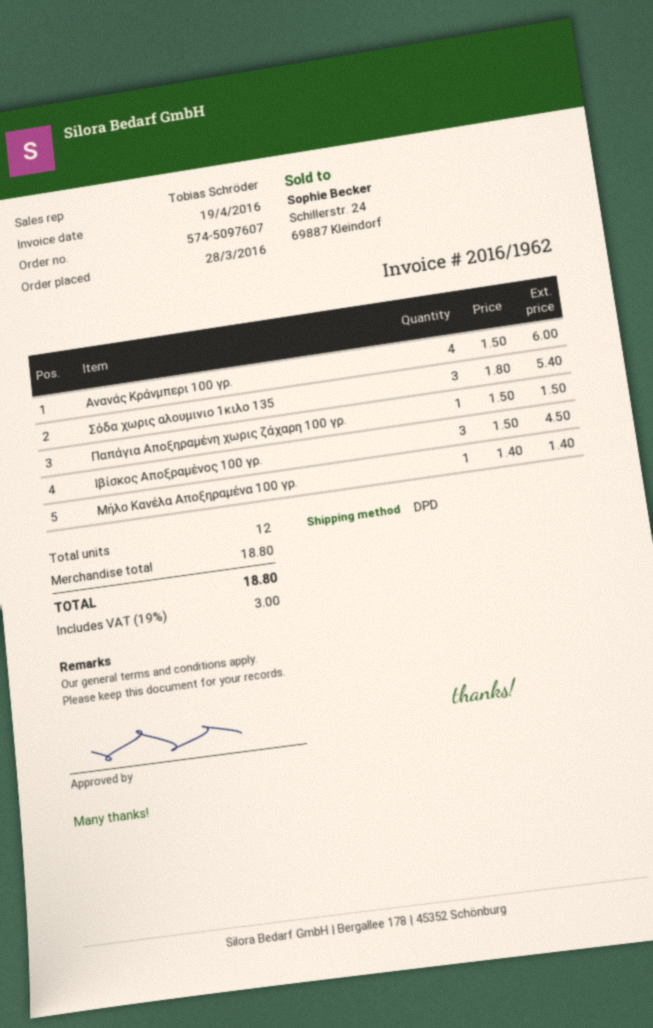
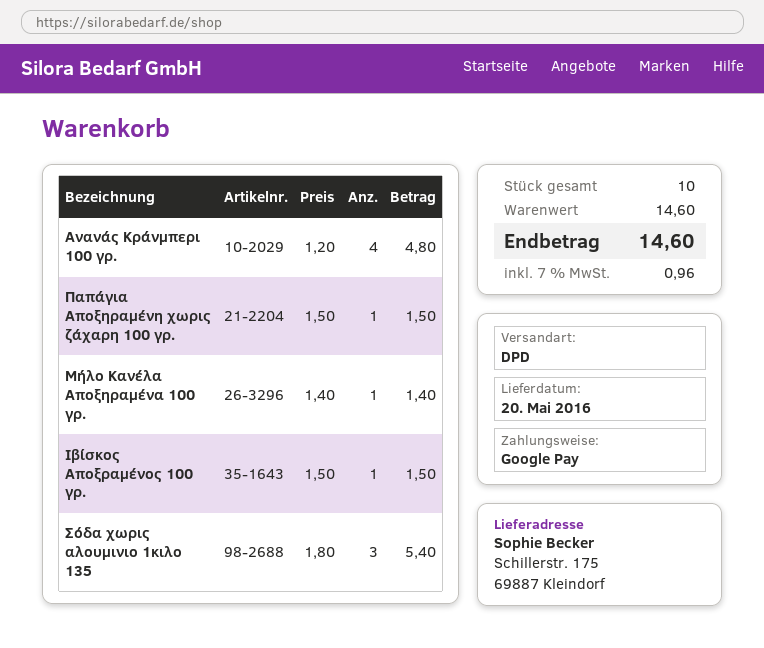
Ανανάς Κράνμπερι 100 γρ.: 4 x 1.50 = 6.00 -> 4 x 1.20 = 4.80
Ιβίσκος Αποξραμένος 100 γρ.: 3 x 1.50 = 4.50 -> 1 x 1.50 = 1.50
total quantity: 12 -> 10
subtotal: 18.80 -> 14.60
tax: 19% = 3.00 -> 7% = 0.96
total: 18.80 -> 14.60

